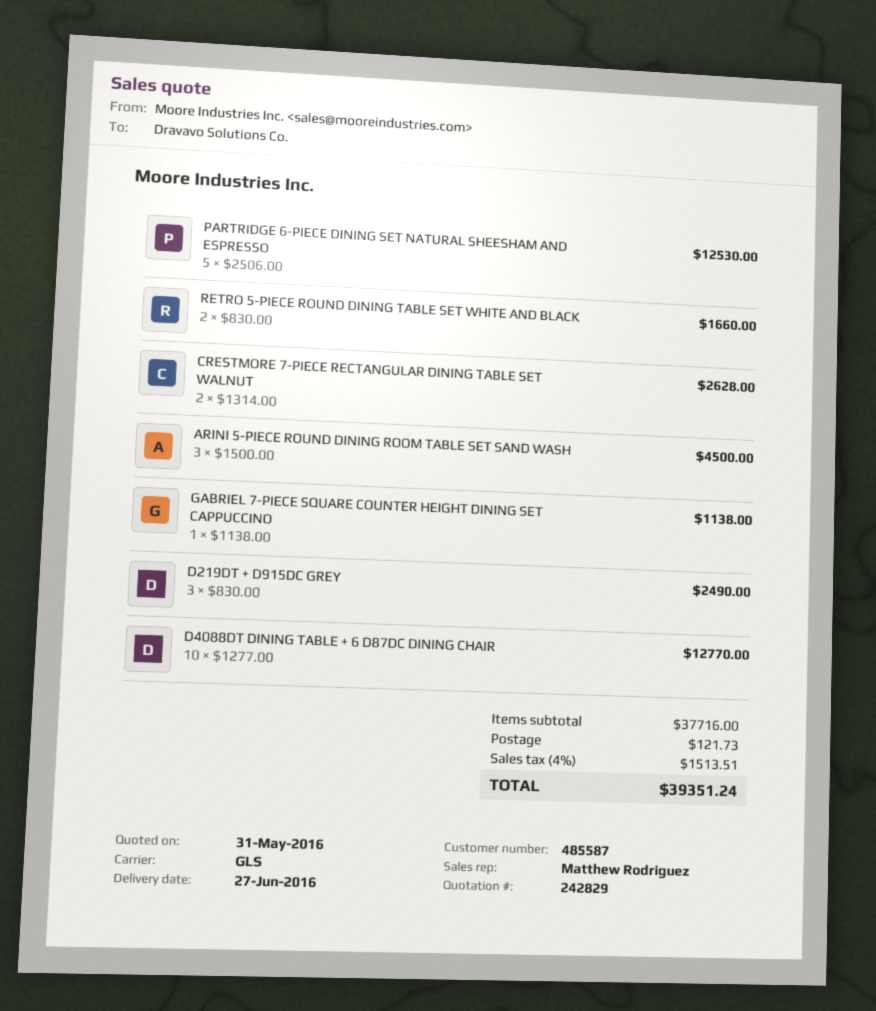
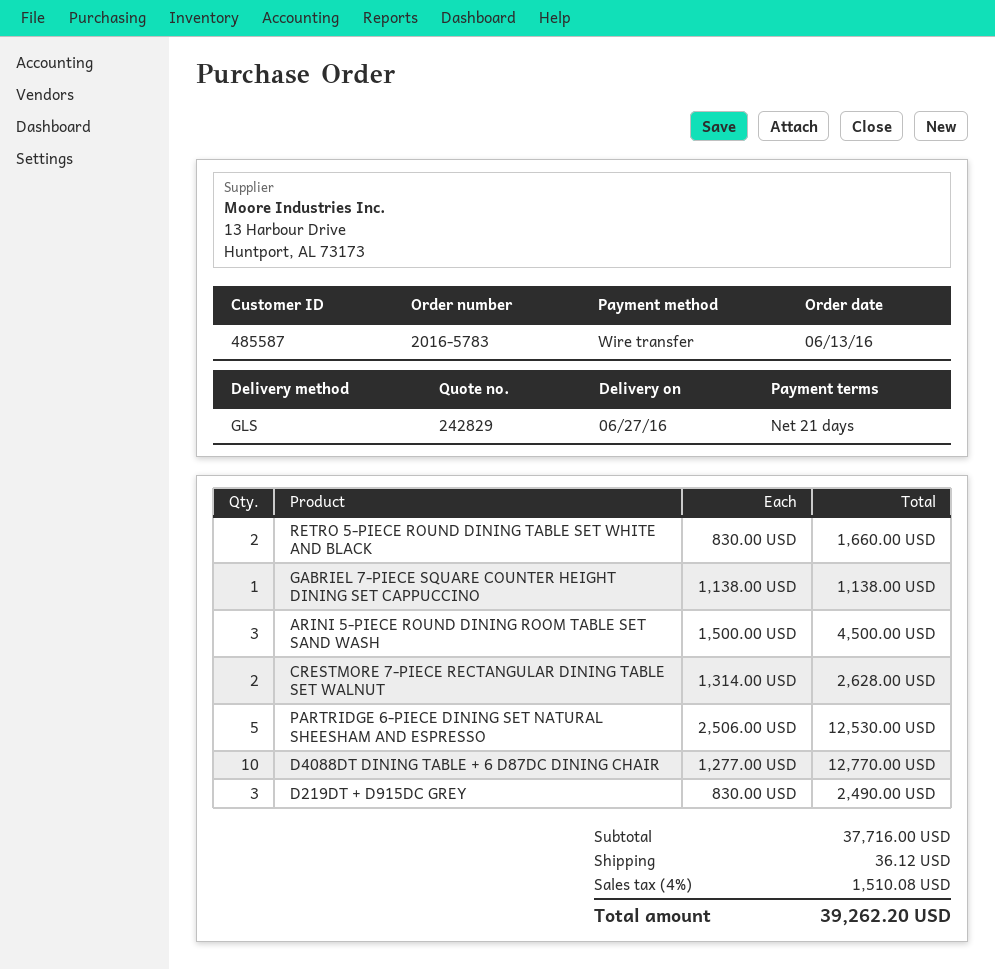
shipping: 121.73 -> 36.12
tax: 4% = 1513.51 -> 4% = 1510.08
total: 39351.24 -> 39262.20

